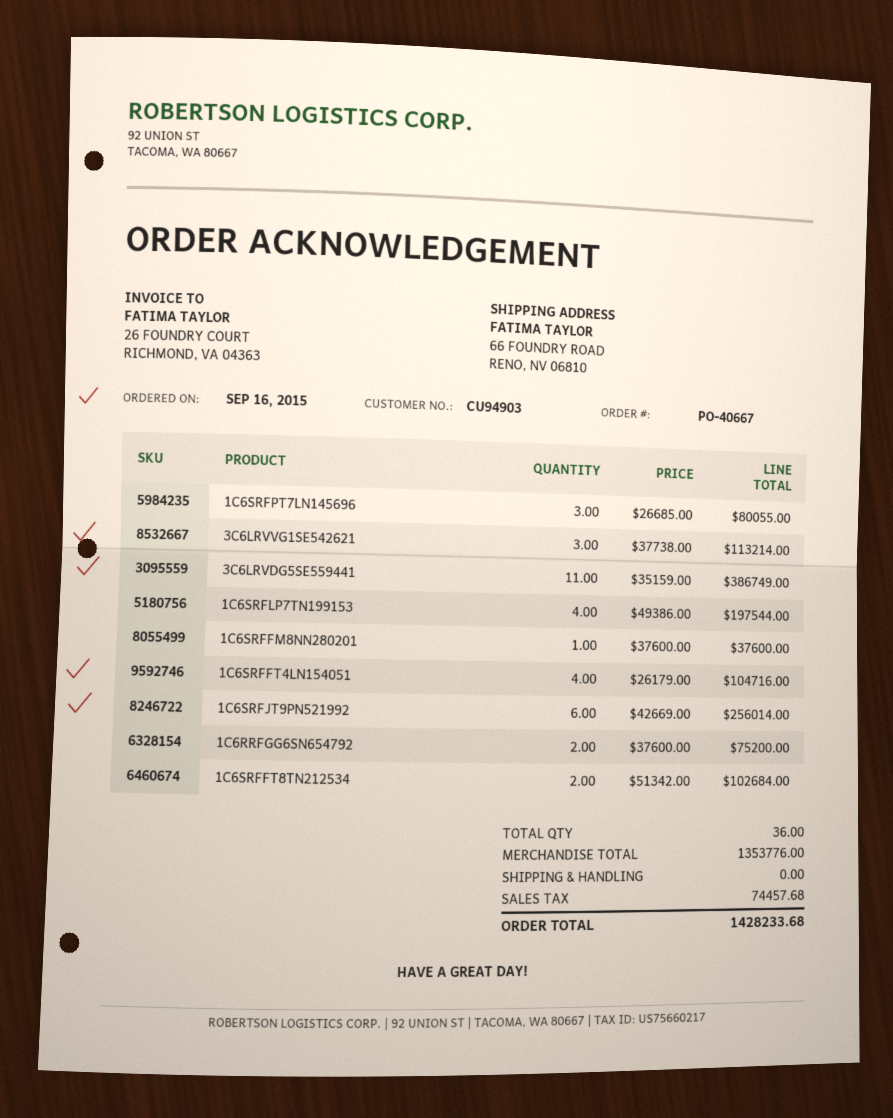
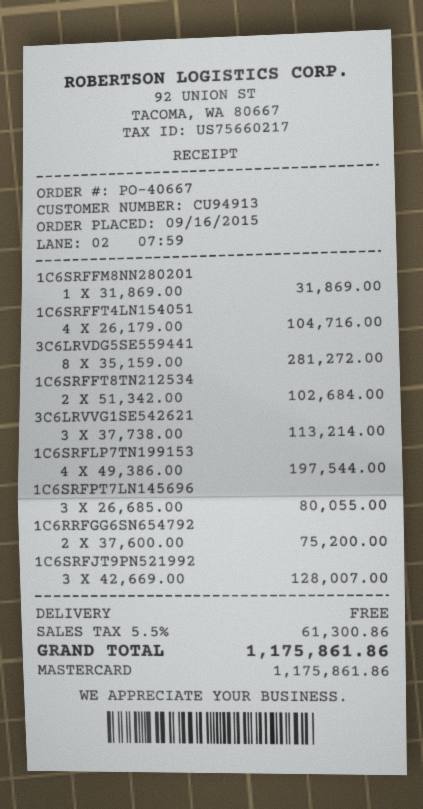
customer number: CU94903 -> CU94913
3C6LRVDG5SE559441: 11 x 35159.00 = 386749.00 -> 8 x 35159.00 = 281272.00
1C6SRFFM8NN280201: 1 x 37600.00 = 37600.00 -> 1 x 31869.00 = 31869.00
1C6SRFJT9PN521992: 6 x 42669.00 = 256014.00 -> 3 x 42669.00 = 128007.00
tax: 74457.68 -> 61300.86
total: 1428233.68 -> 1175861.86

